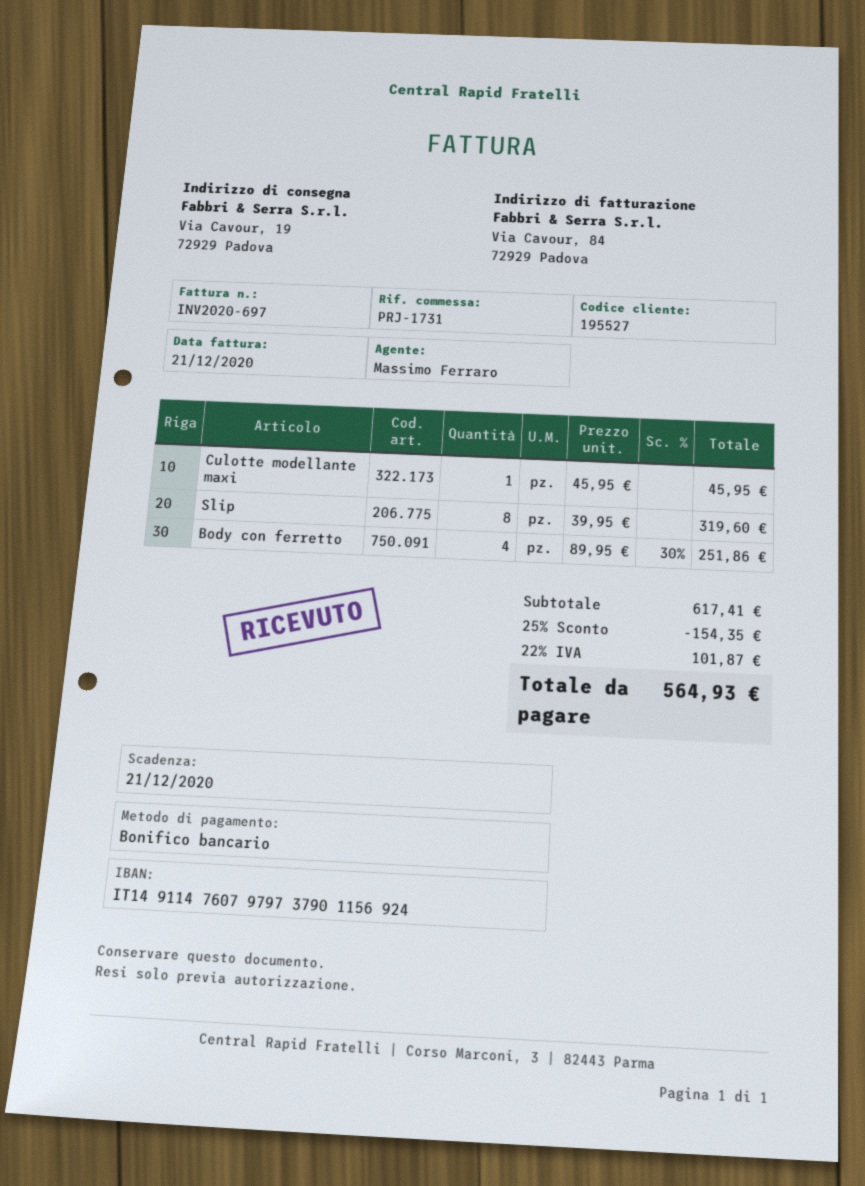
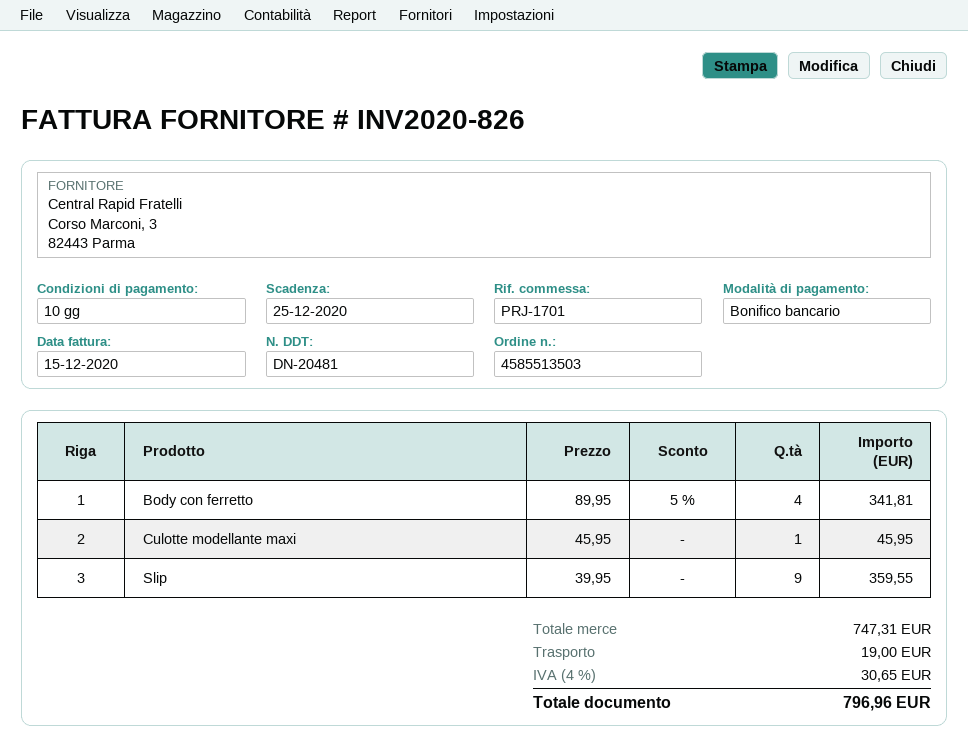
invoice number: INV2020-697 -> INV2020-826
invoice date: 2020-12-21 -> 2020-12-15
due date: 2020-12-21 -> 2020-12-25
reference: PRJ-1731 -> PRJ-1701
Slip: 8 x 39.95 = 319.60 -> 9 x 39.95 = 359.55
Body con ferretto: 4 x 89.95 - 30% = 251.86 -> 4 x 89.95 - 5% = 341.81
subtotal: 617.41 -> 747.31
discount: 25% = 154.35 -> none
shipping: none -> 19.00
tax: 22% = 101.87 -> 4% = 30.65
total: 564.93 -> 796.96

